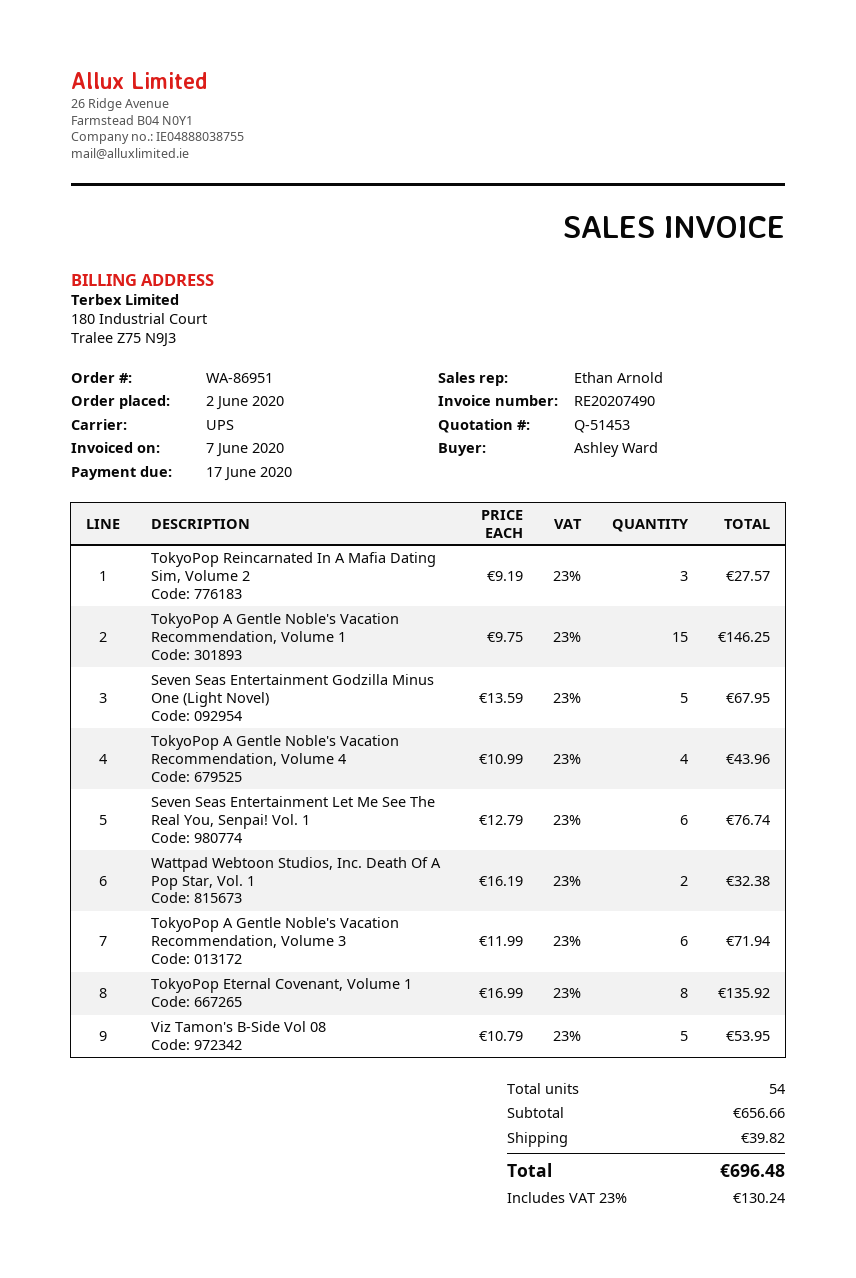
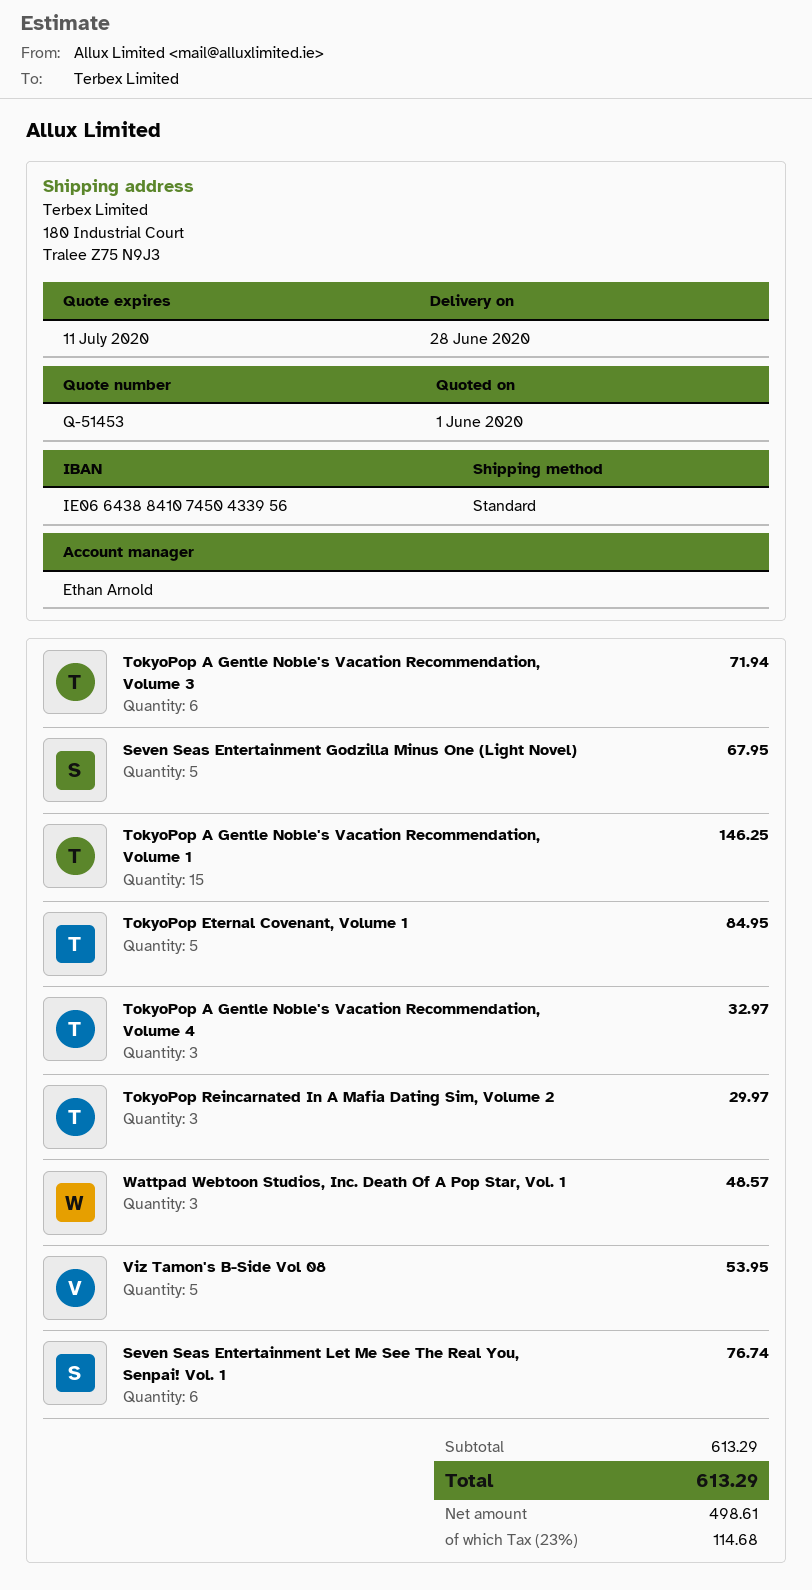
shipping method: UPS -> standard
TokyoPop Reincarnated In A Mafia Dating Sim, Volume 2: 3 for 27.57 -> 3 for 29.97
TokyoPop A Gentle Noble's Vacation Recommendation, Volume 4: 4 for 43.96 -> 3 for 32.97
Wattpad Webtoon Studios, Inc. Death Of A Pop Star, Vol. 1: 2 for 32.38 -> 3 for 48.57
TokyoPop Eternal Covenant, Volume 1: 8 for 135.92 -> 5 for 84.95
subtotal: 656.66 -> 613.29
shipping: 39.82 -> none
tax: 23% = 130.24 -> 23% = 114.68
total: 696.48 -> 613.29

